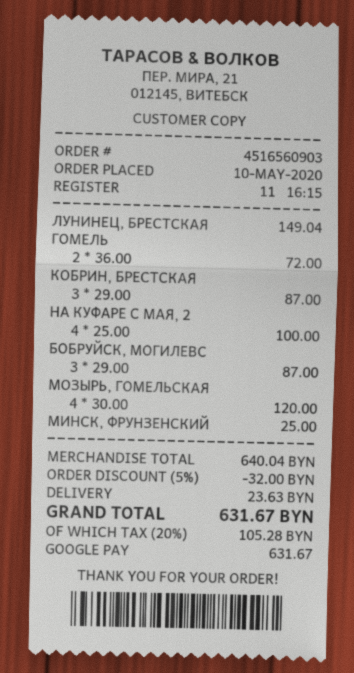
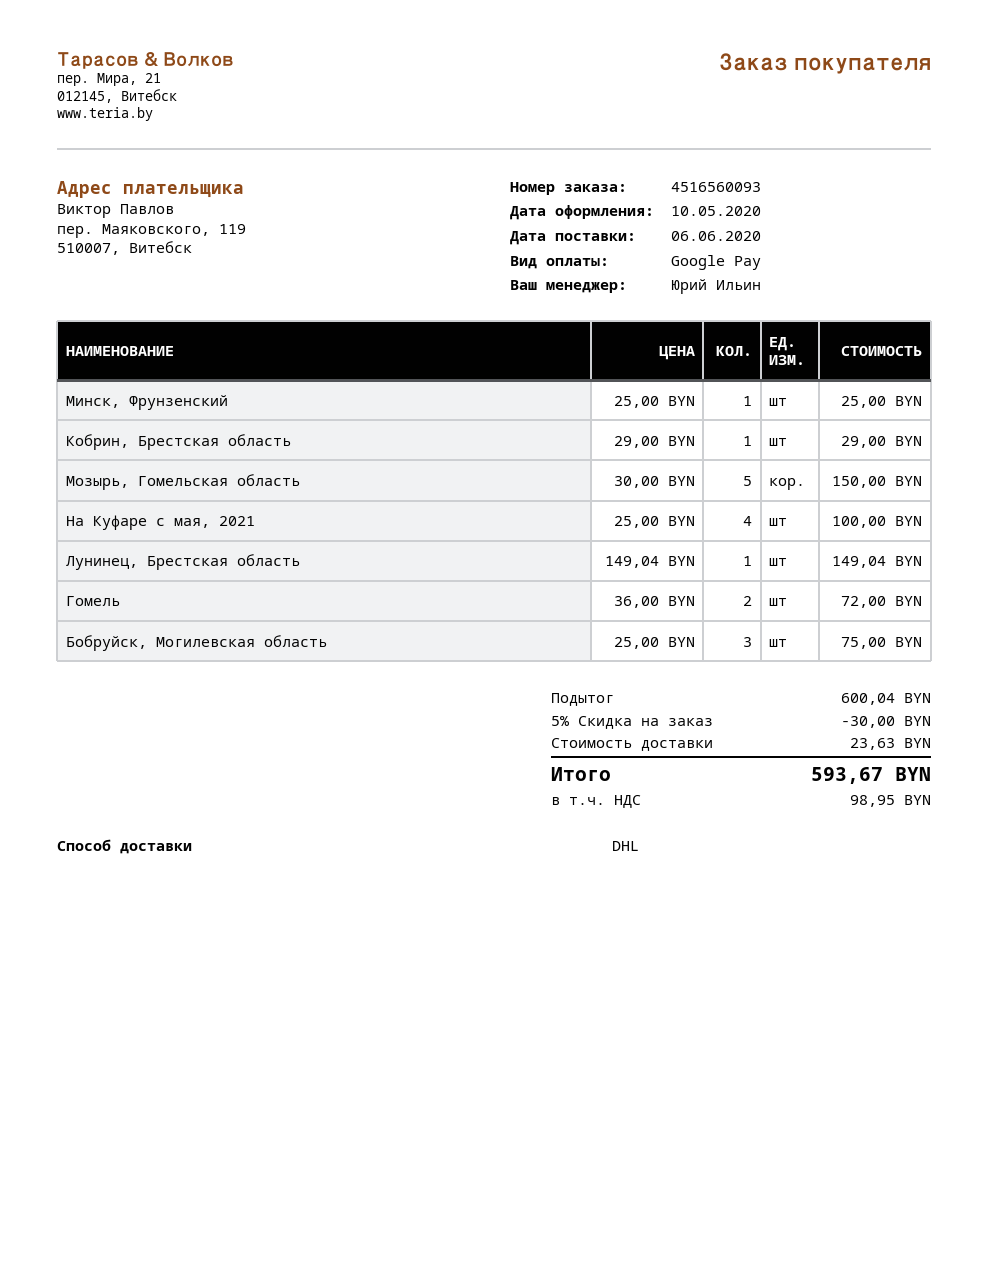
order number: 4516560903 -> 4516560093
КОБРИН, БРЕСТСКАЯ: 3 x 29.00 = 87.00 -> 1 x 29.00 = 29.00
БОБРУЙСК, МОГИЛЕВС: 3 x 29.00 = 87.00 -> 3 x 25.00 = 75.00
МОЗЫРЬ, ГОМЕЛЬСКАЯ: 4 x 30.00 = 120.00 -> 5 x 30.00 = 150.00
subtotal: 640.04 -> 600.04
discount: 5% = 32.00 -> 5% = 30.00
tax: 105.28 -> 98.95
total: 631.67 -> 593.67

